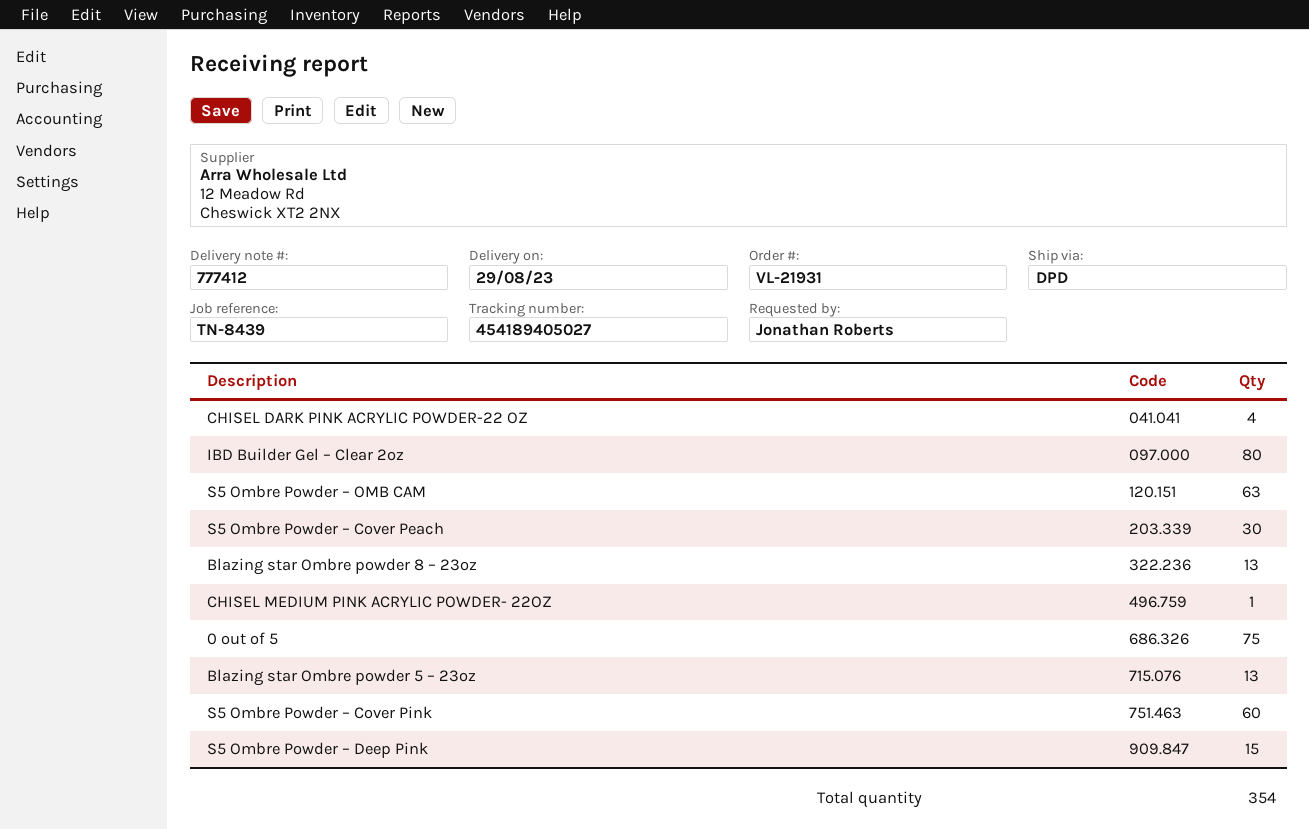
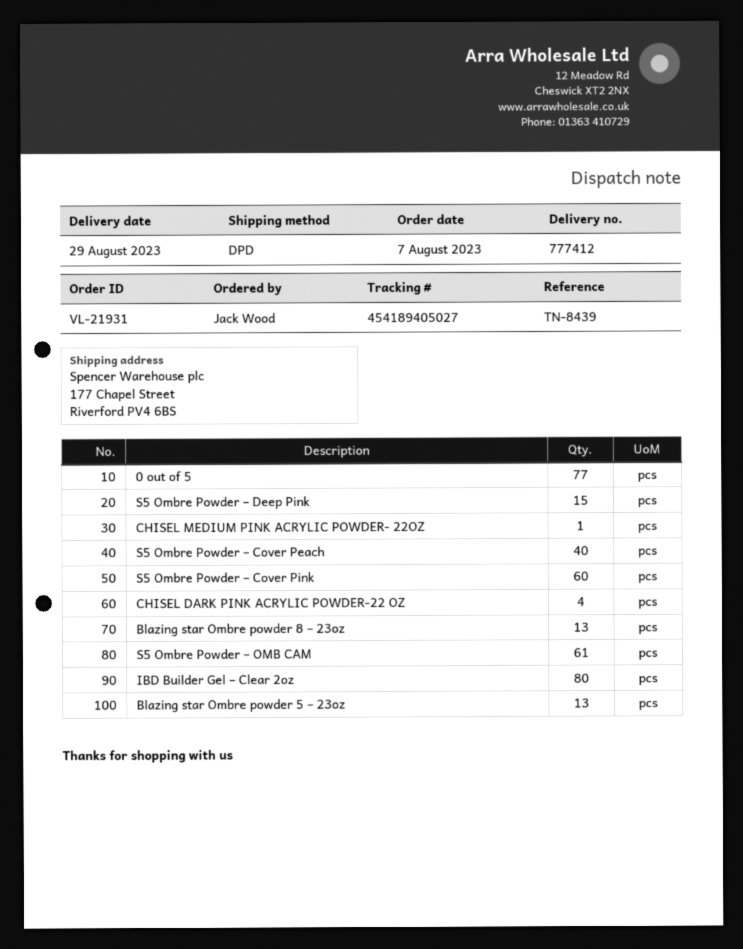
ordered by: Jonathan Roberts -> Jack Wood
S5 Ombre Powder – OMB CAM: 63 -> 61
S5 Ombre Powder – Cover Peach: 30 -> 40
0 out of 5: 75 -> 77

